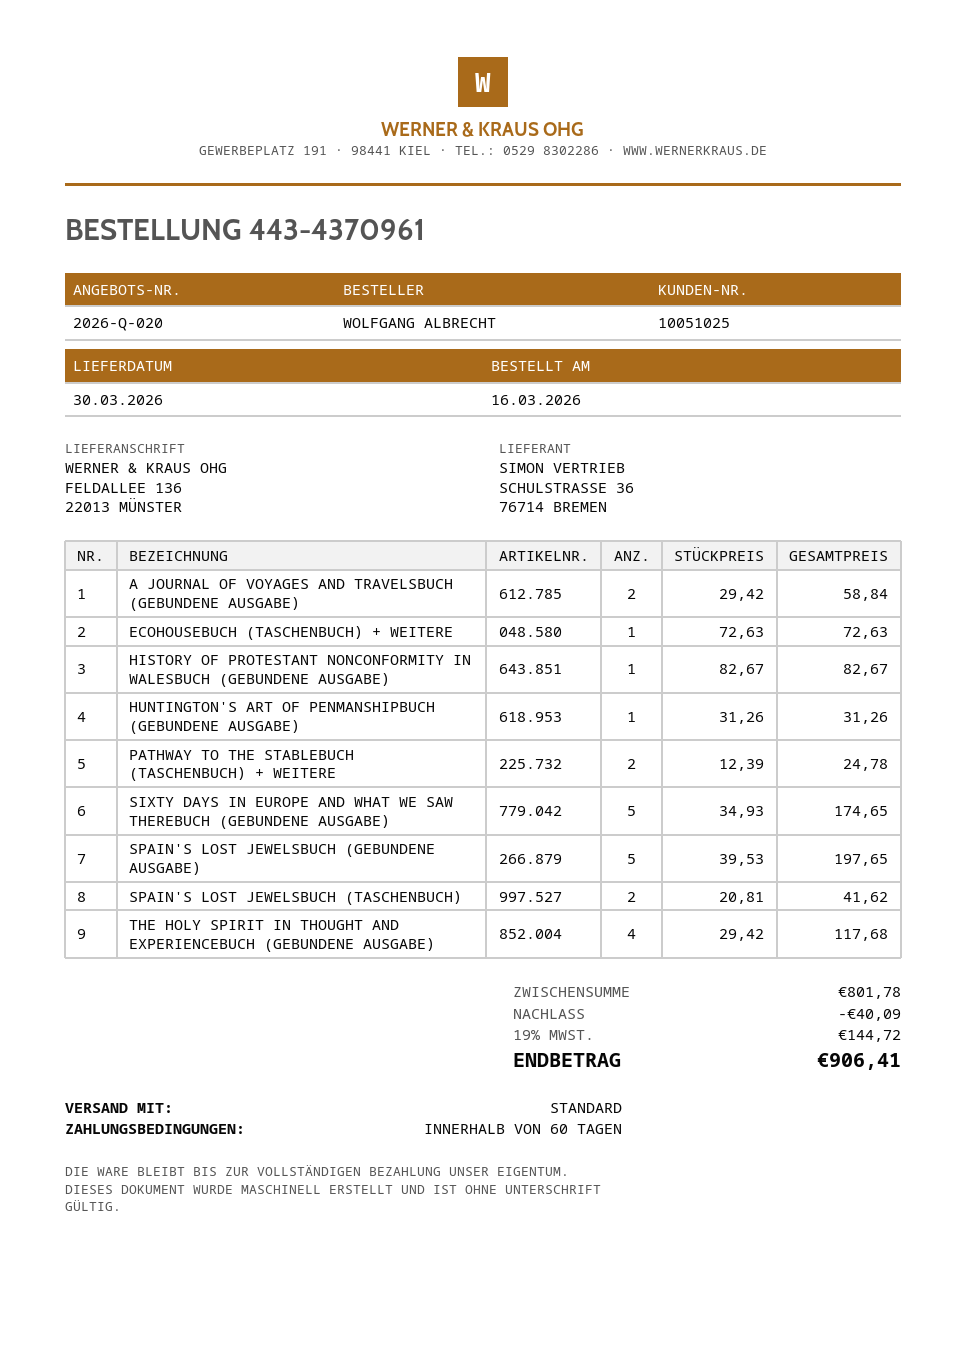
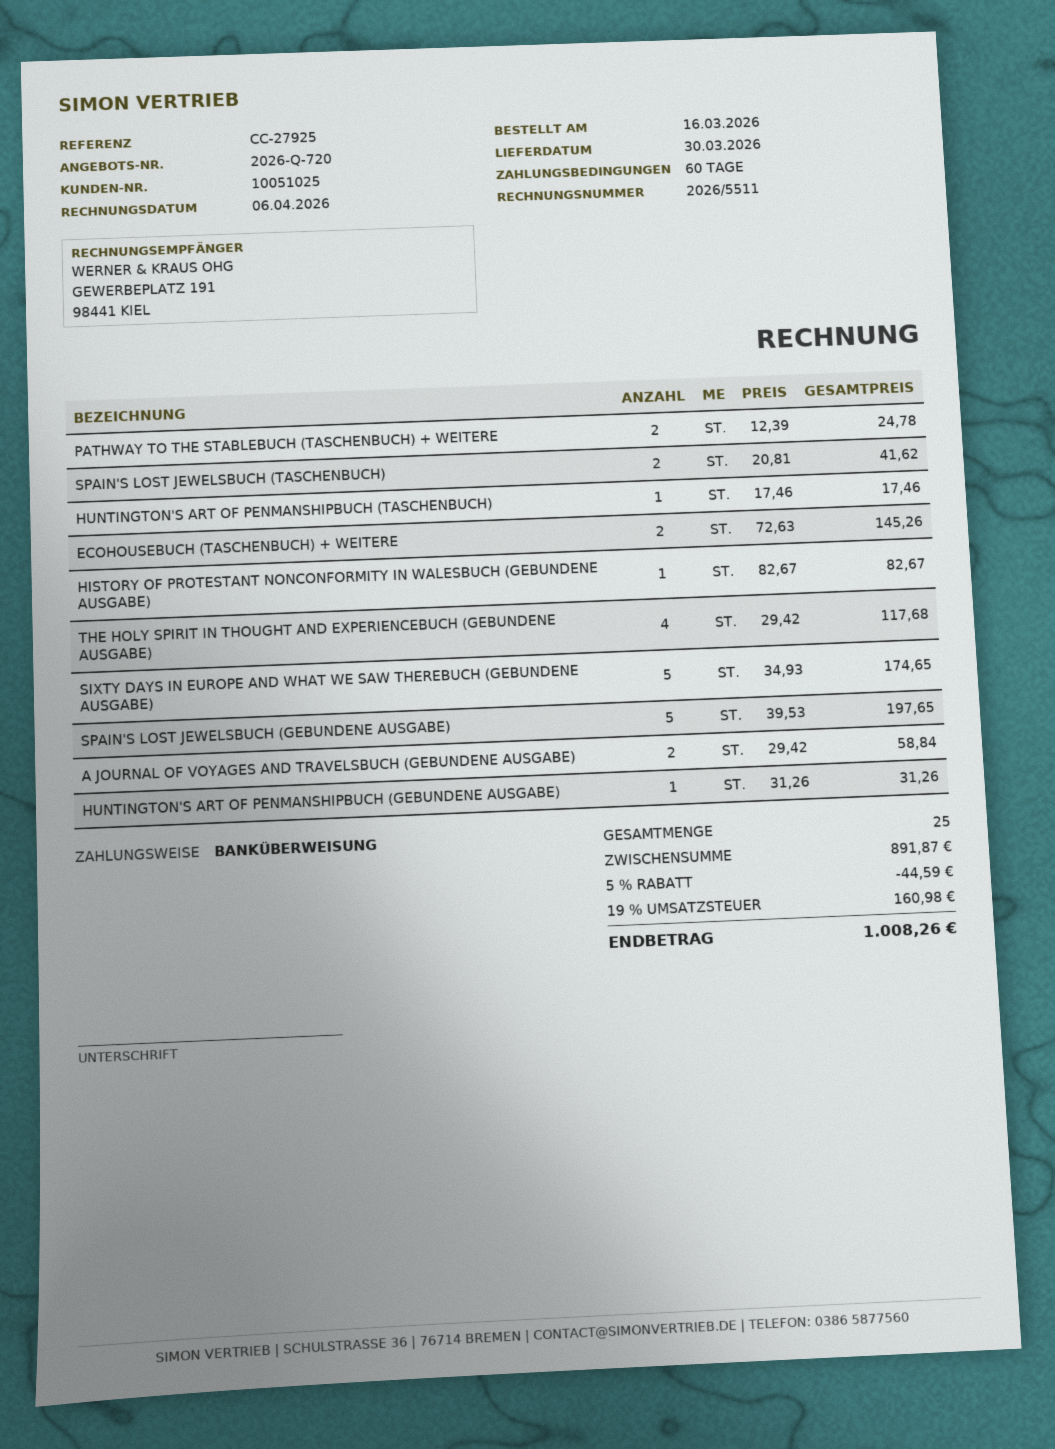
quote number: 2026-Q-020 -> 2026-Q-720
ECOHOUSEBUCH (TASCHENBUCH) + WEITERE: 1 x 72.63 = 72.63 -> 2 x 72.63 = 145.26
HUNTINGTON'S ART OF PENMANSHIPBUCH (TASCHENBUCH): none -> 1 x 17.46 = 17.46
subtotal: 801.78 -> 891.87
discount: 40.09 -> 44.59
tax: 19% = 144.72 -> 19% = 160.98
total: 906.41 -> 1008.26

